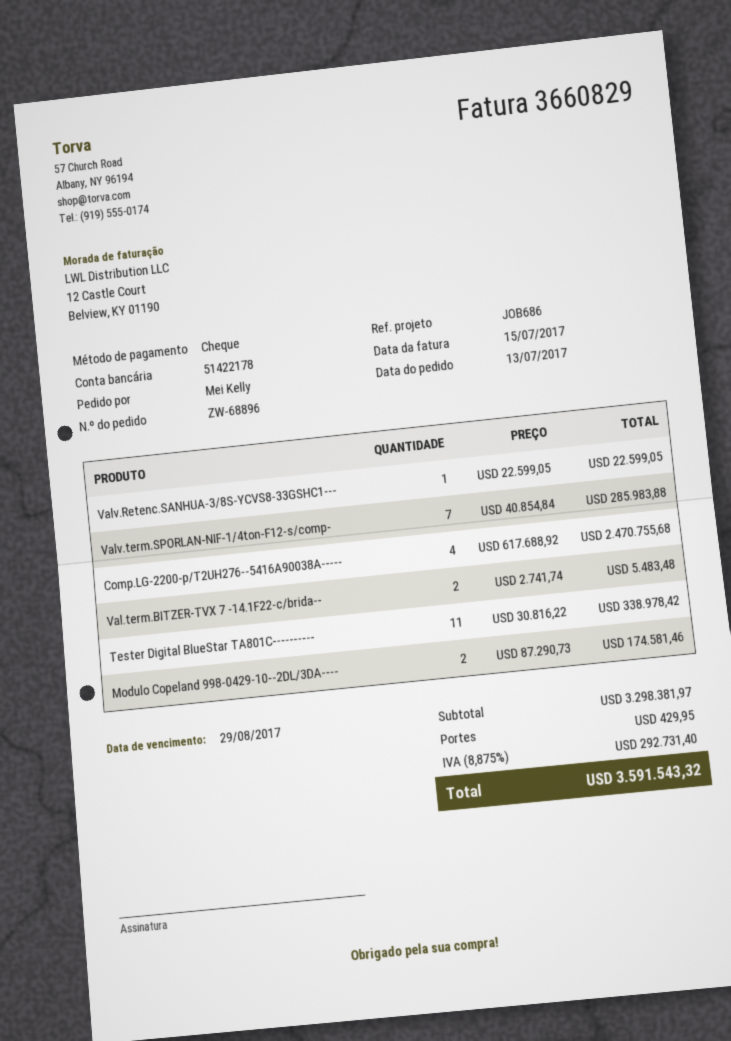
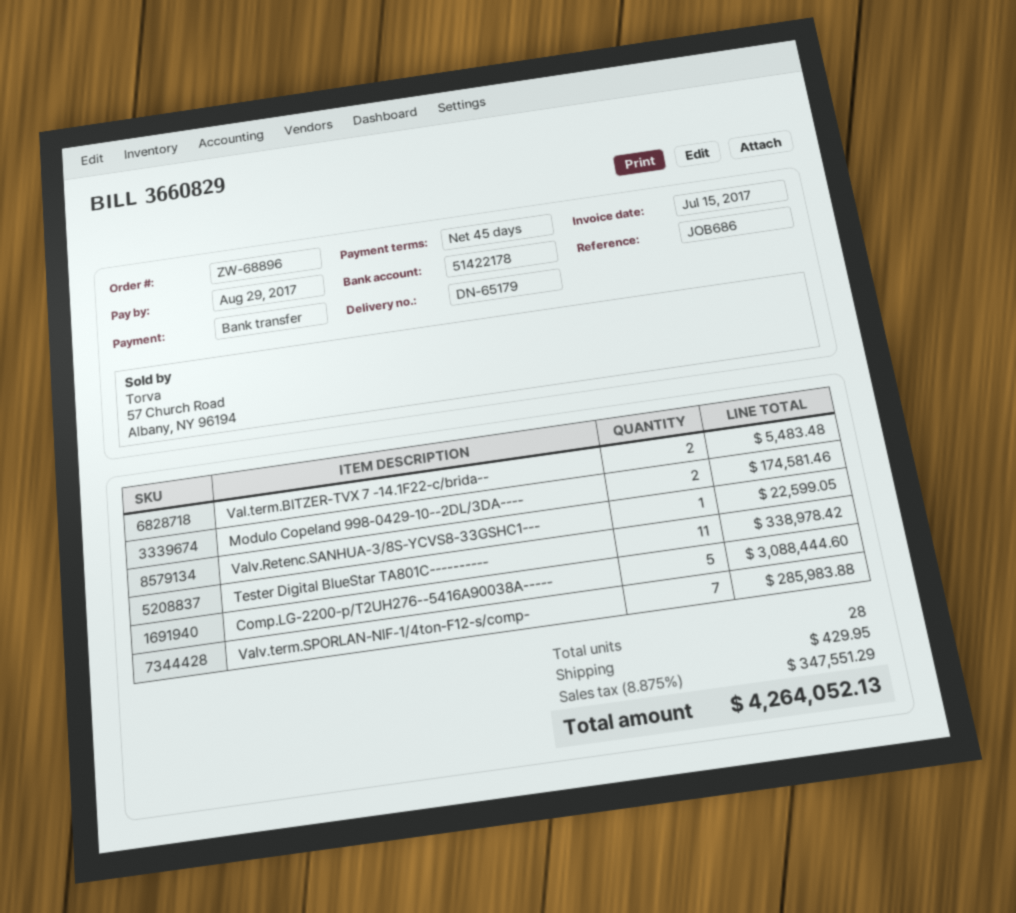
payment method: cheque -> bank transfer
Comp.LG-2200-p/T2UH276--5416A90038A-----: 4 for 2470755.68 -> 5 for 3088444.60
tax: 8.875% = 292731.40 -> 8.875% = 347551.29
total: 3591543.32 -> 4264052.13

